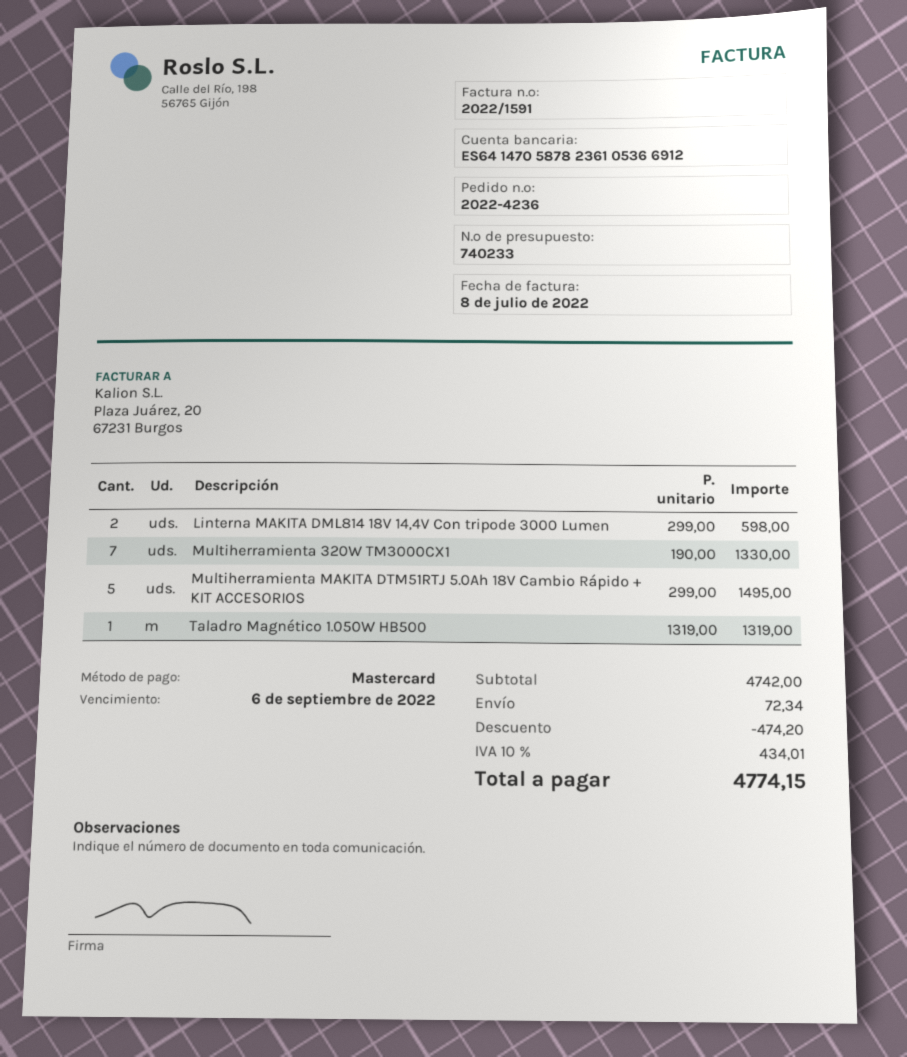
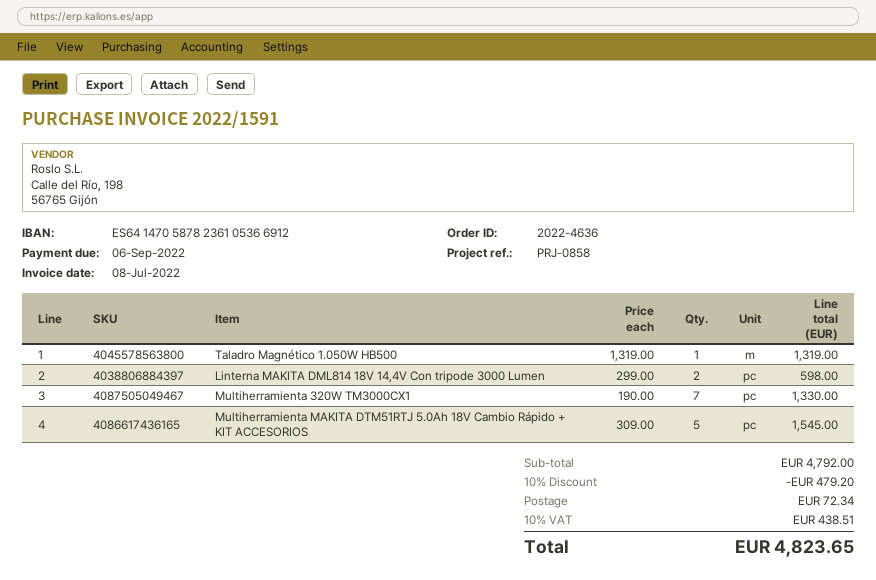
order number: 2022-4236 -> 2022-4636
Multiherramienta MAKITA DTM51RTJ 5.0Ah 18V Cambio Rápido + KIT ACCESORIOS: 5 x 299.00 = 1495.00 -> 5 x 309.00 = 1545.00
subtotal: 4742.00 -> 4792.00
discount: 474.20 -> 479.20
tax: 10% = 434.01 -> 10% = 438.51
total: 4774.15 -> 4823.65

